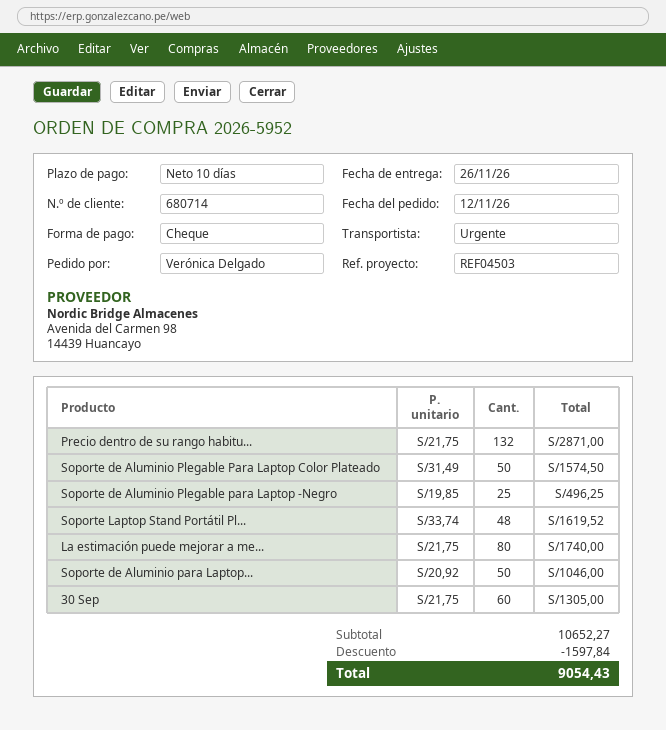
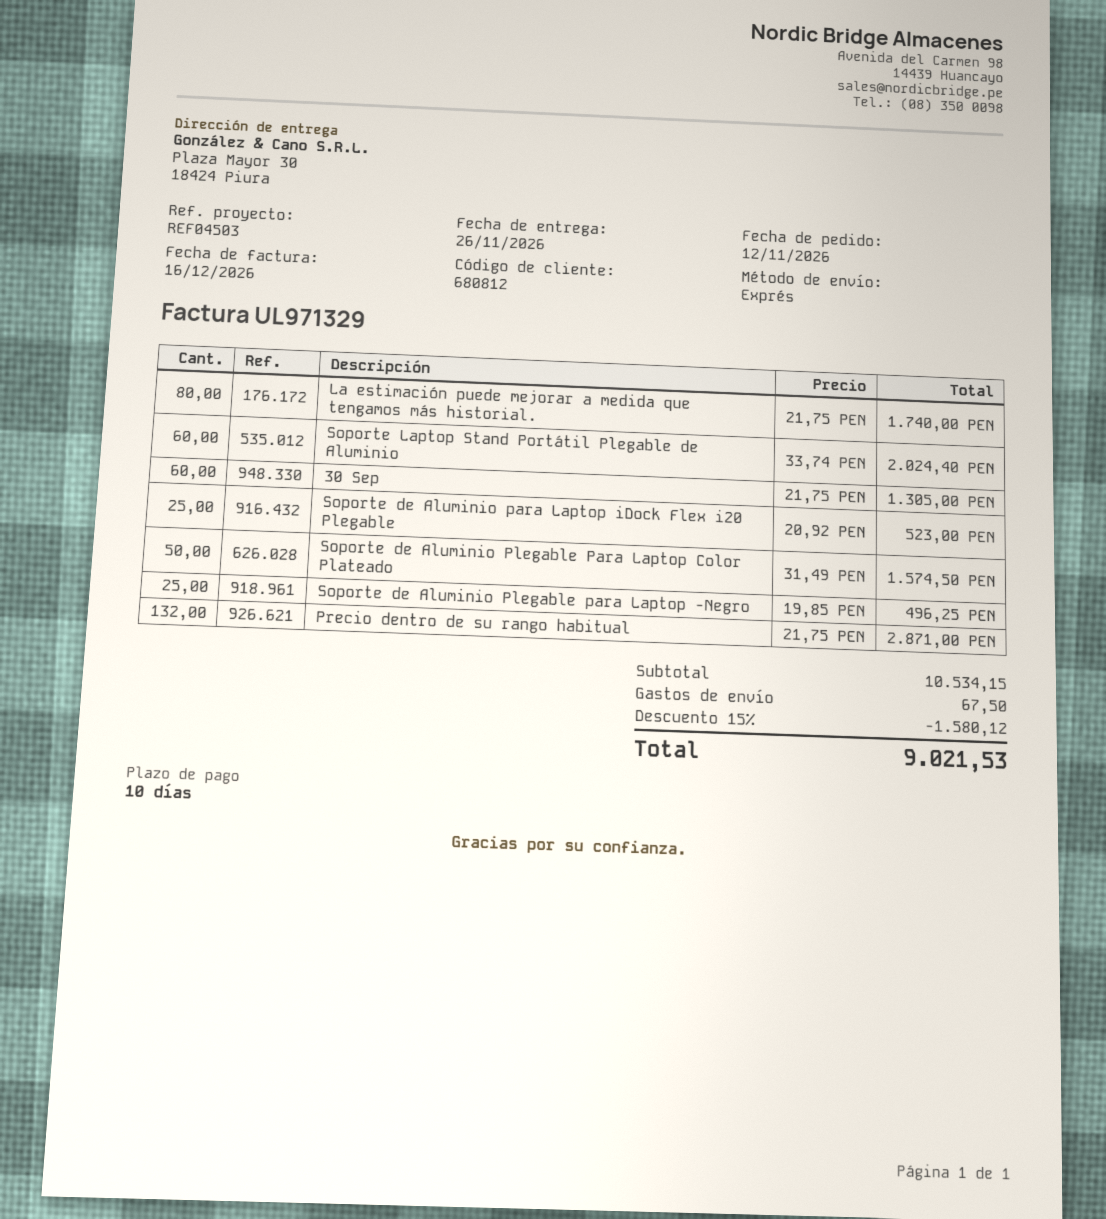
customer number: 680714 -> 680812
Soporte Laptop Stand Portátil Pl...: 48 x 33.74 = 1619.52 -> 60 x 33.74 = 2024.40
Soporte de Aluminio para Laptop...: 50 x 20.92 = 1046.00 -> 25 x 20.92 = 523.00
subtotal: 10652.27 -> 10534.15
discount: 1597.84 -> 1580.12
shipping: none -> 67.50
total: 9054.43 -> 9021.53

